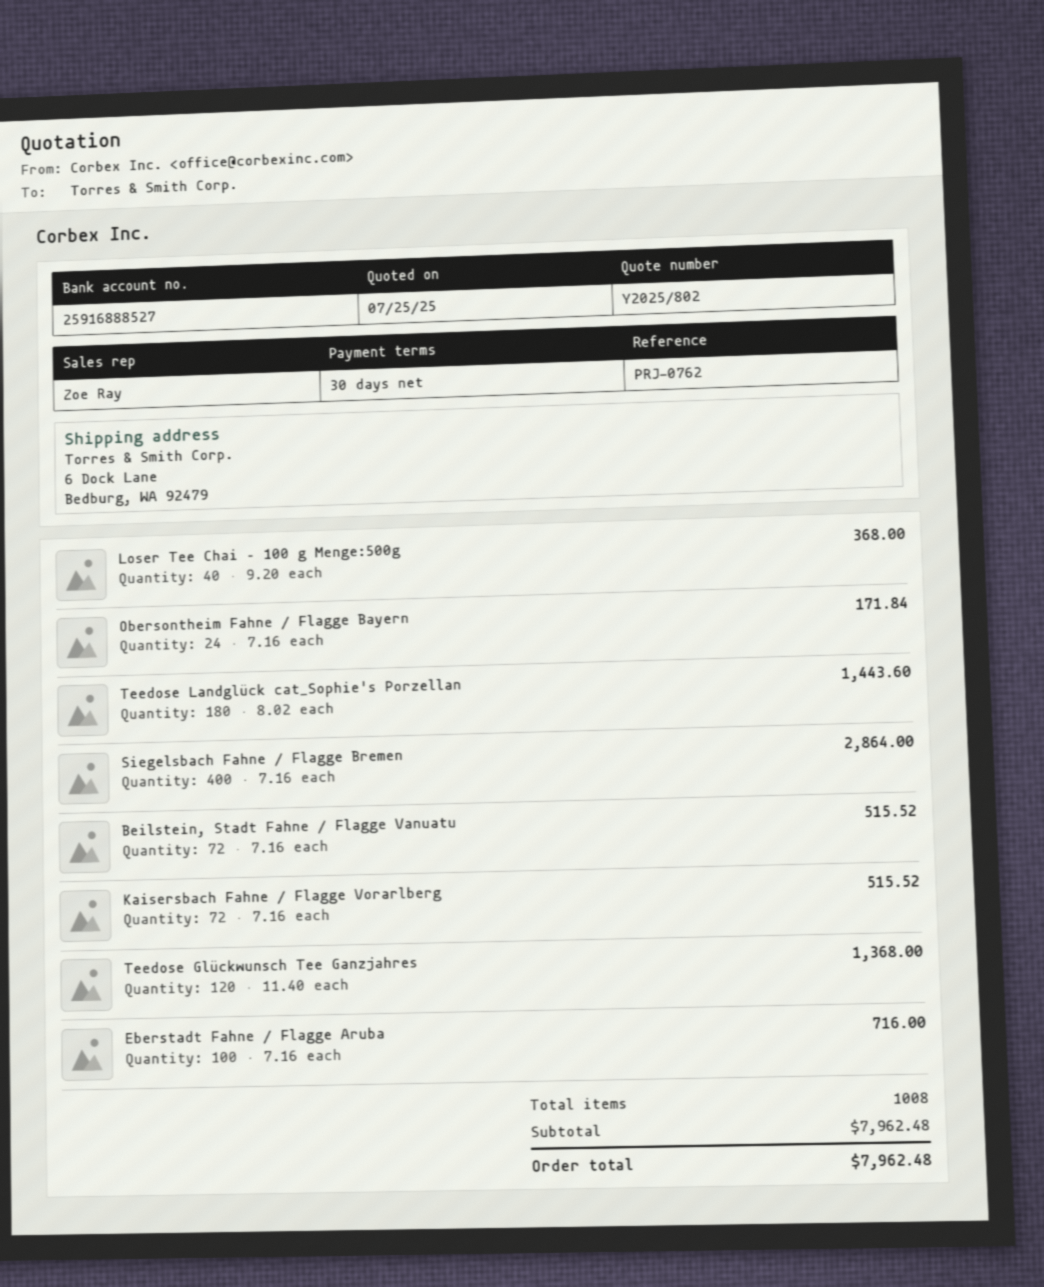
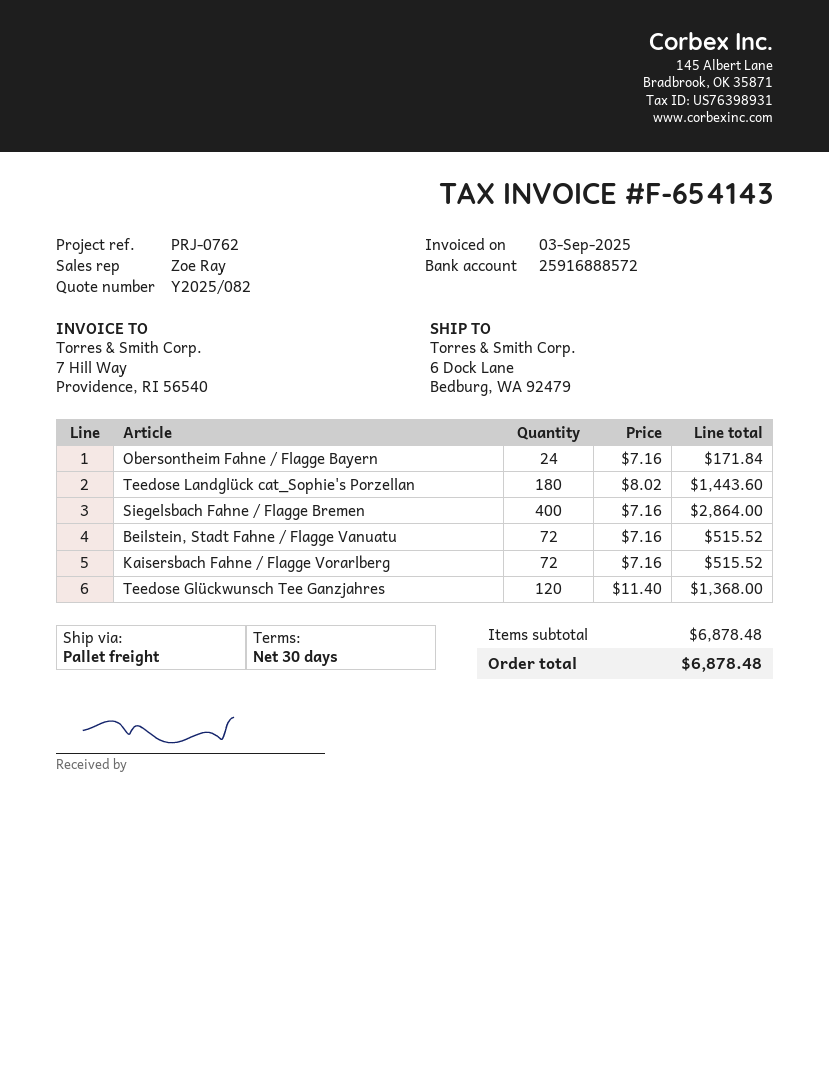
quote number: Y2025/802 -> Y2025/082
bank account: 25916888527 -> 25916888572
Loser Tee Chai – 100 g Menge:500g: 40 x 9.20 = 368.00 -> none
Eberstadt Fahne / Flagge Aruba: 100 x 7.16 = 716.00 -> none
subtotal: 7962.48 -> 6878.48
total: 7962.48 -> 6878.48

